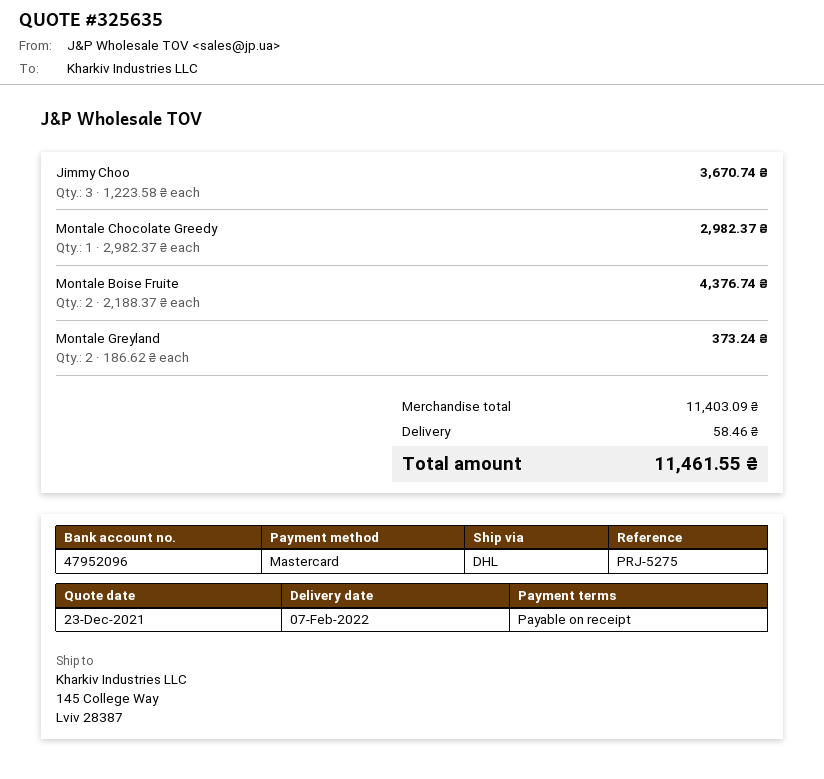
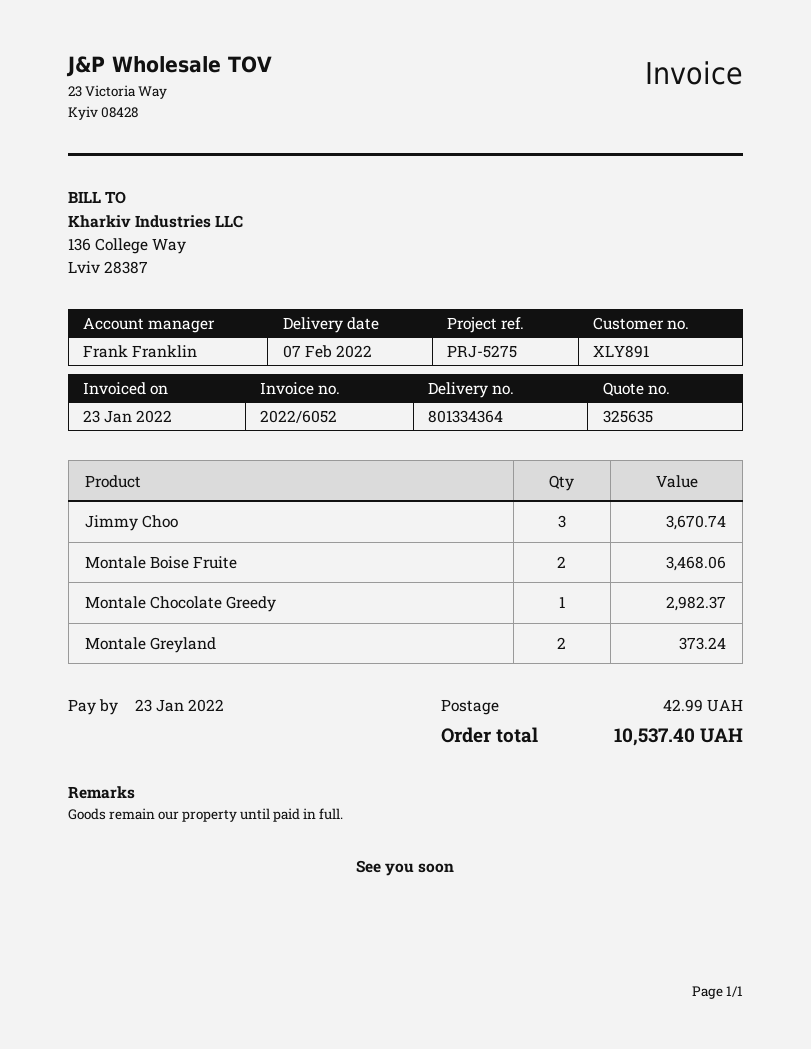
Montale Boise Fruite: 2 for 4376.74 -> 2 for 3468.06
shipping: 58.46 -> 42.99
total: 11461.55 -> 10537.40

